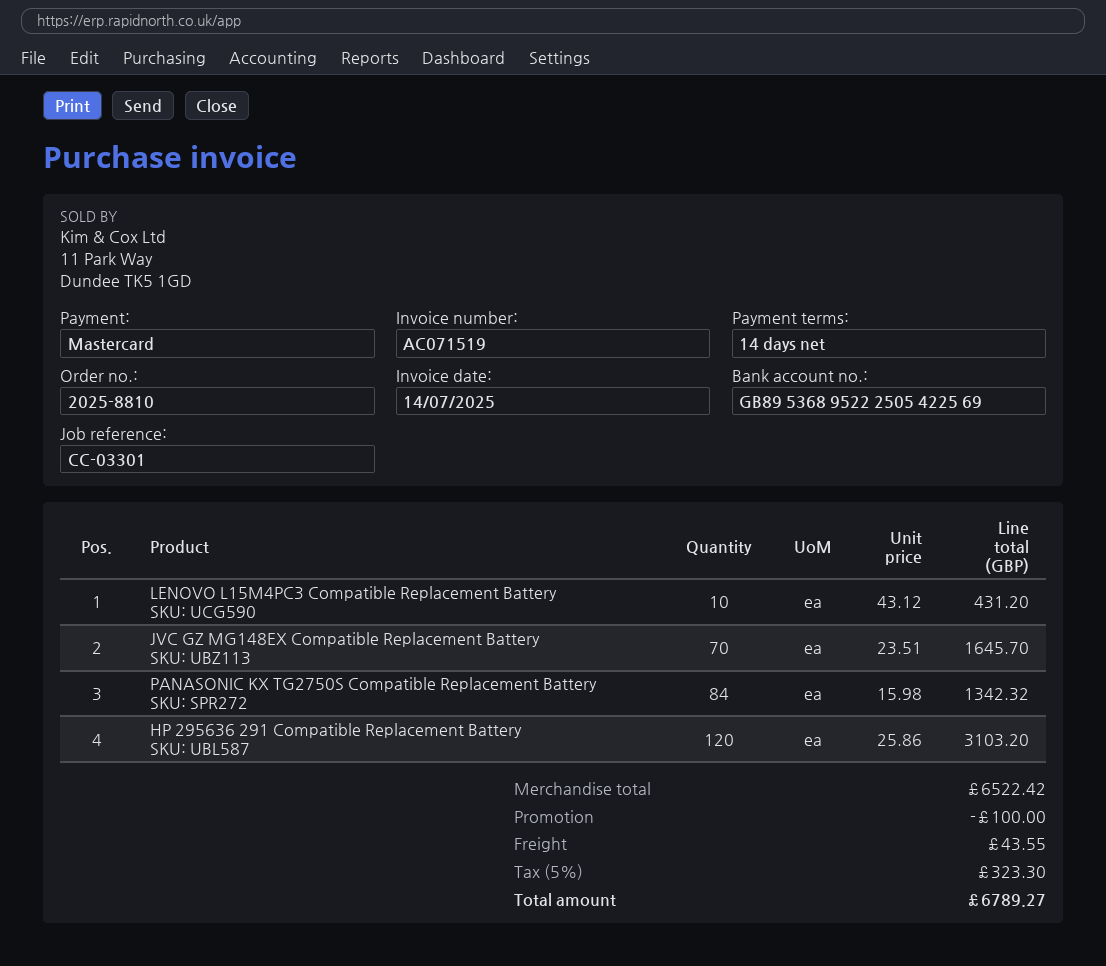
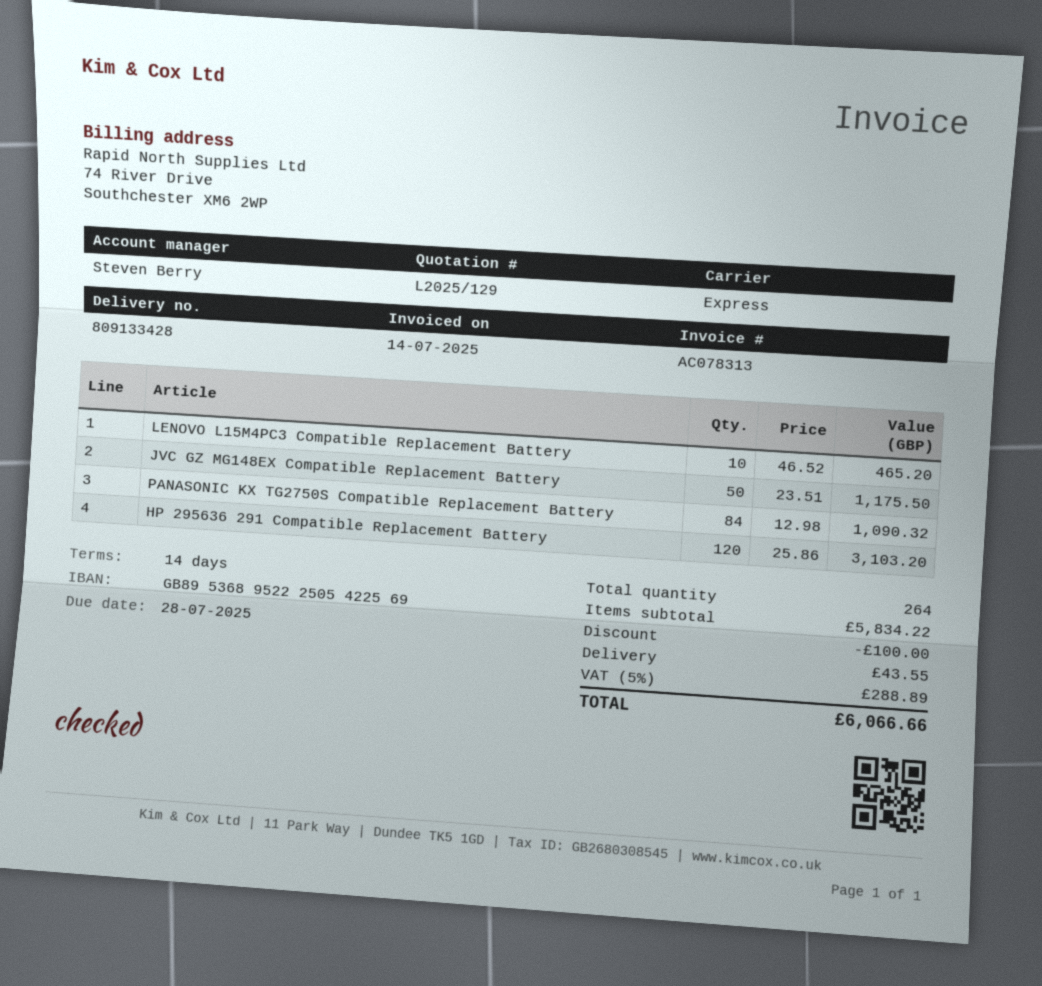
invoice number: AC071519 -> AC078313
LENOVO L15M4PC3 Compatible Replacement Battery: 10 x 43.12 = 431.20 -> 10 x 46.52 = 465.20
JVC GZ MG148EX Compatible Replacement Battery: 70 x 23.51 = 1645.70 -> 50 x 23.51 = 1175.50
PANASONIC KX TG2750S Compatible Replacement Battery: 84 x 15.98 = 1342.32 -> 84 x 12.98 = 1090.32
subtotal: 6522.42 -> 5834.22
tax: 5% = 323.30 -> 5% = 288.89
total: 6789.27 -> 6066.66

